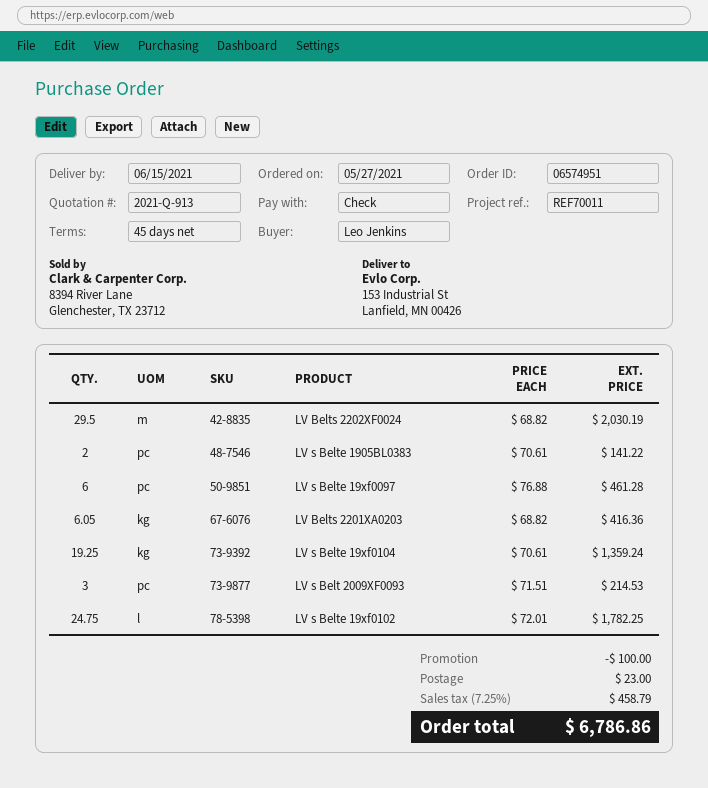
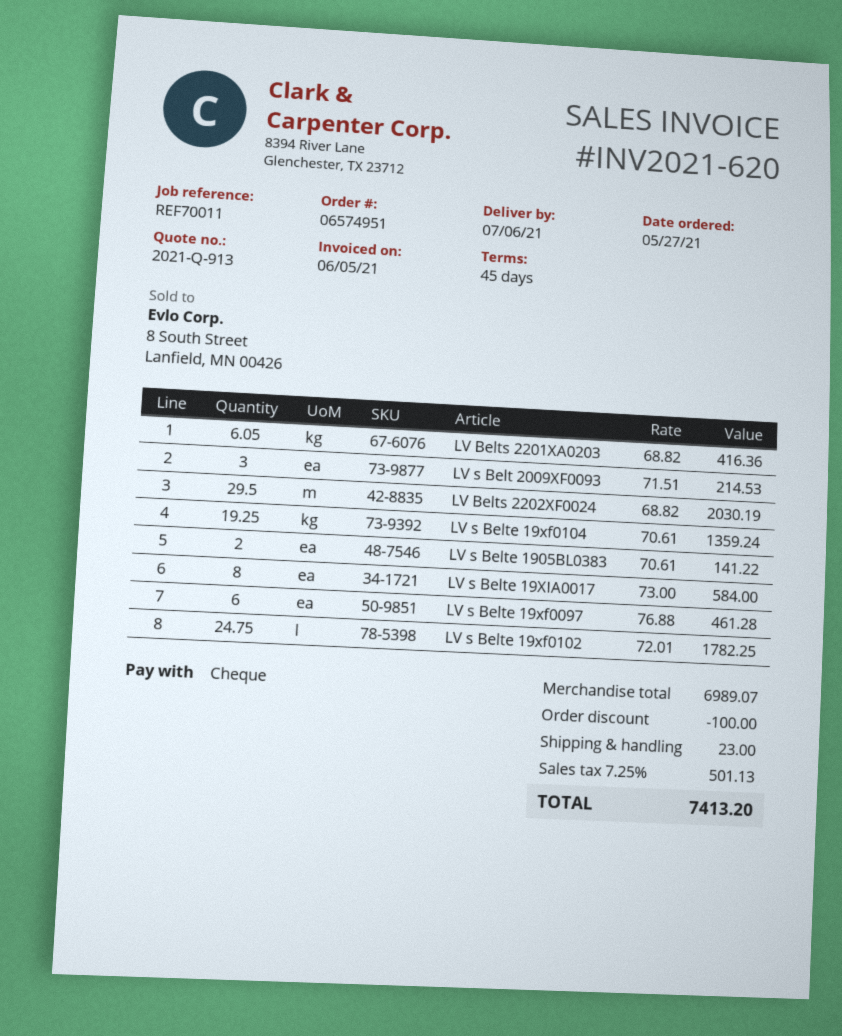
delivery date: 2021-06-15 -> 2021-07-06
LV s Belte 19XIA0017: none -> 8 x 73.00 = 584.00
tax: 7.25% = 458.79 -> 7.25% = 501.13
total: 6786.86 -> 7413.20

